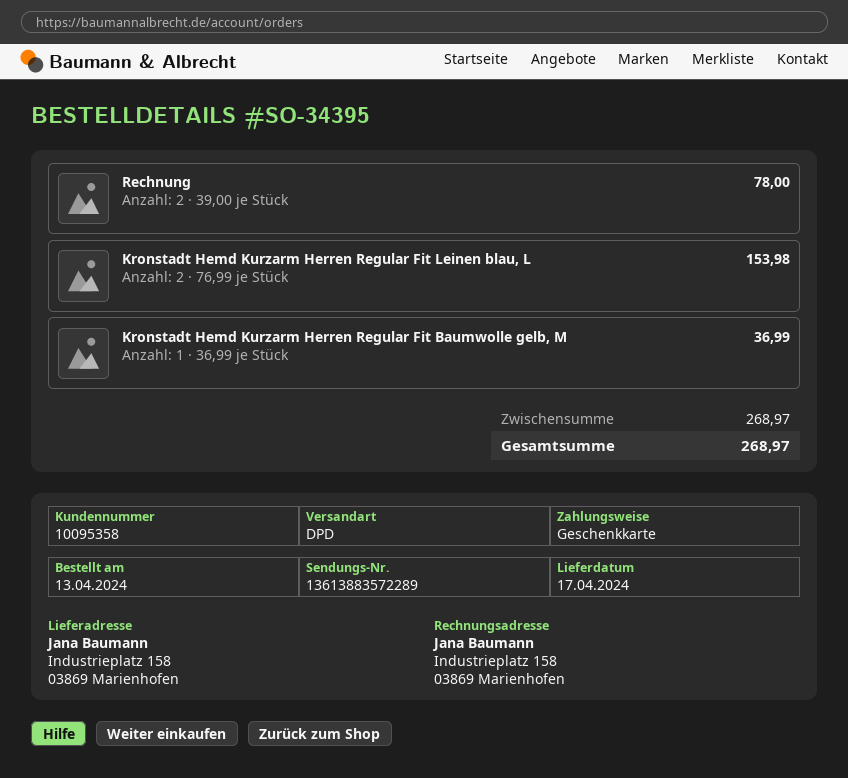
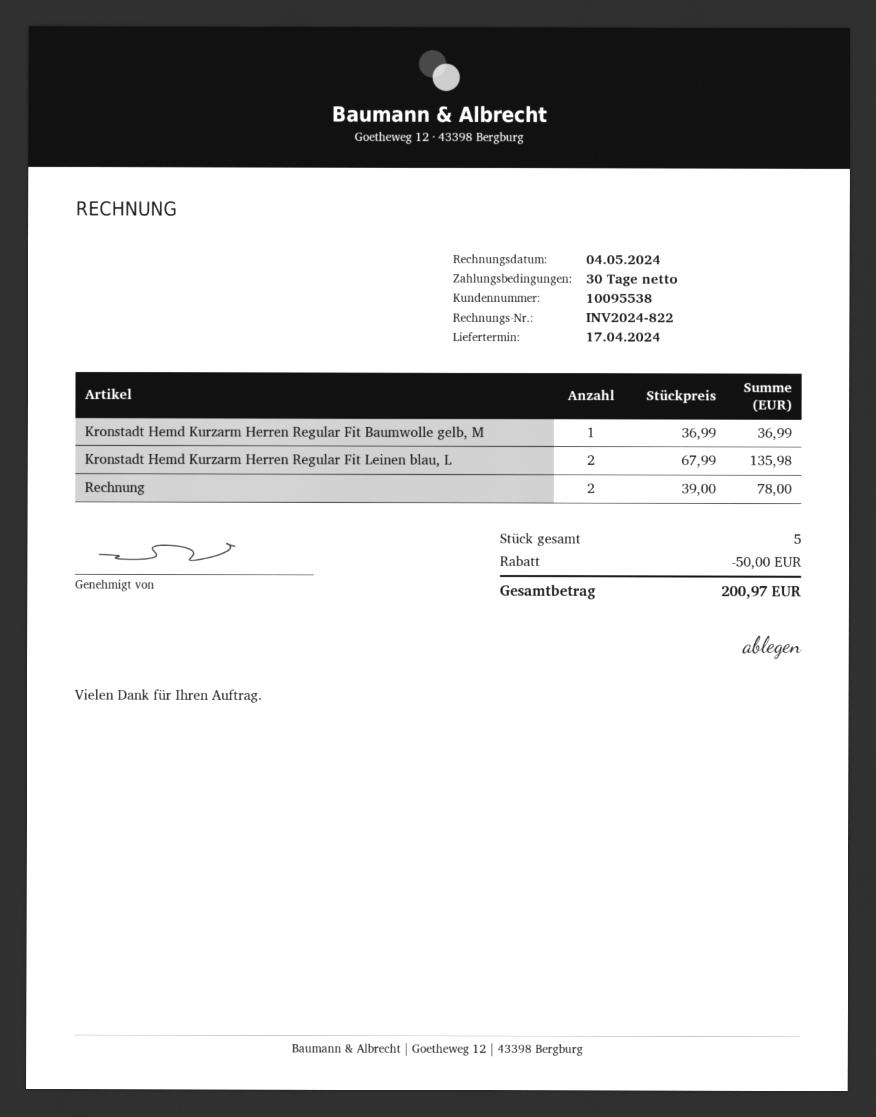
customer number: 10095358 -> 10095538
Kronstadt Hemd Kurzarm Herren Regular Fit Leinen blau, L: 2 x 76.99 = 153.98 -> 2 x 67.99 = 135.98
discount: none -> 50.00
total: 268.97 -> 200.97

